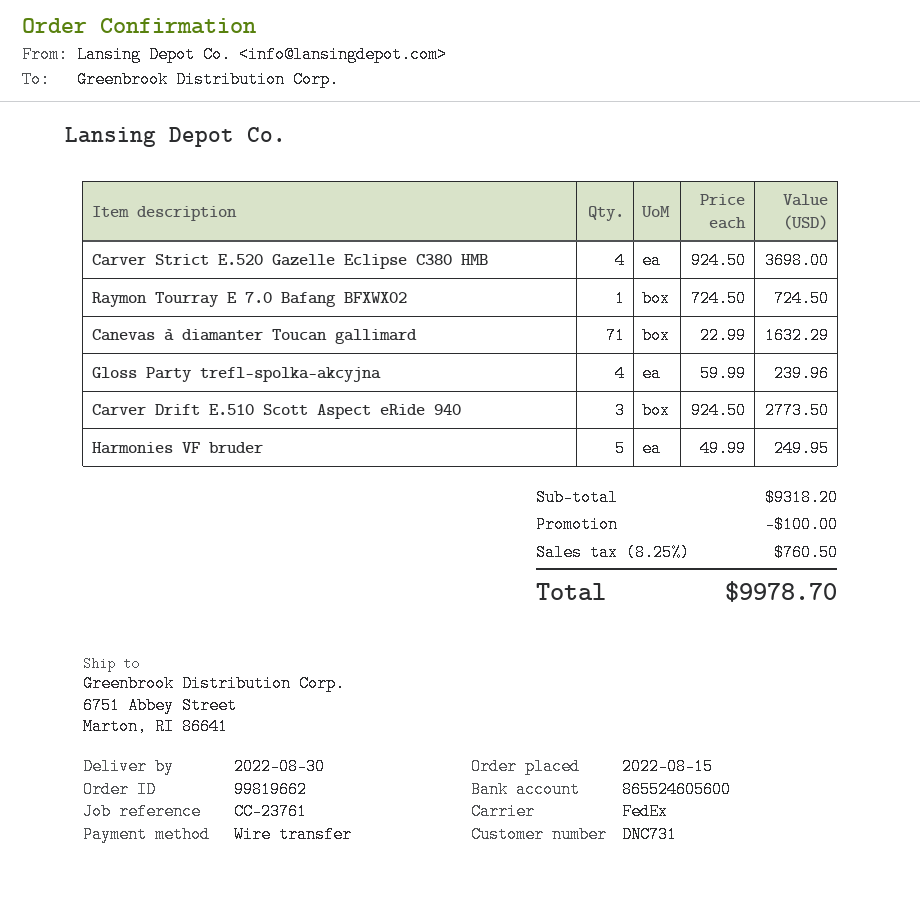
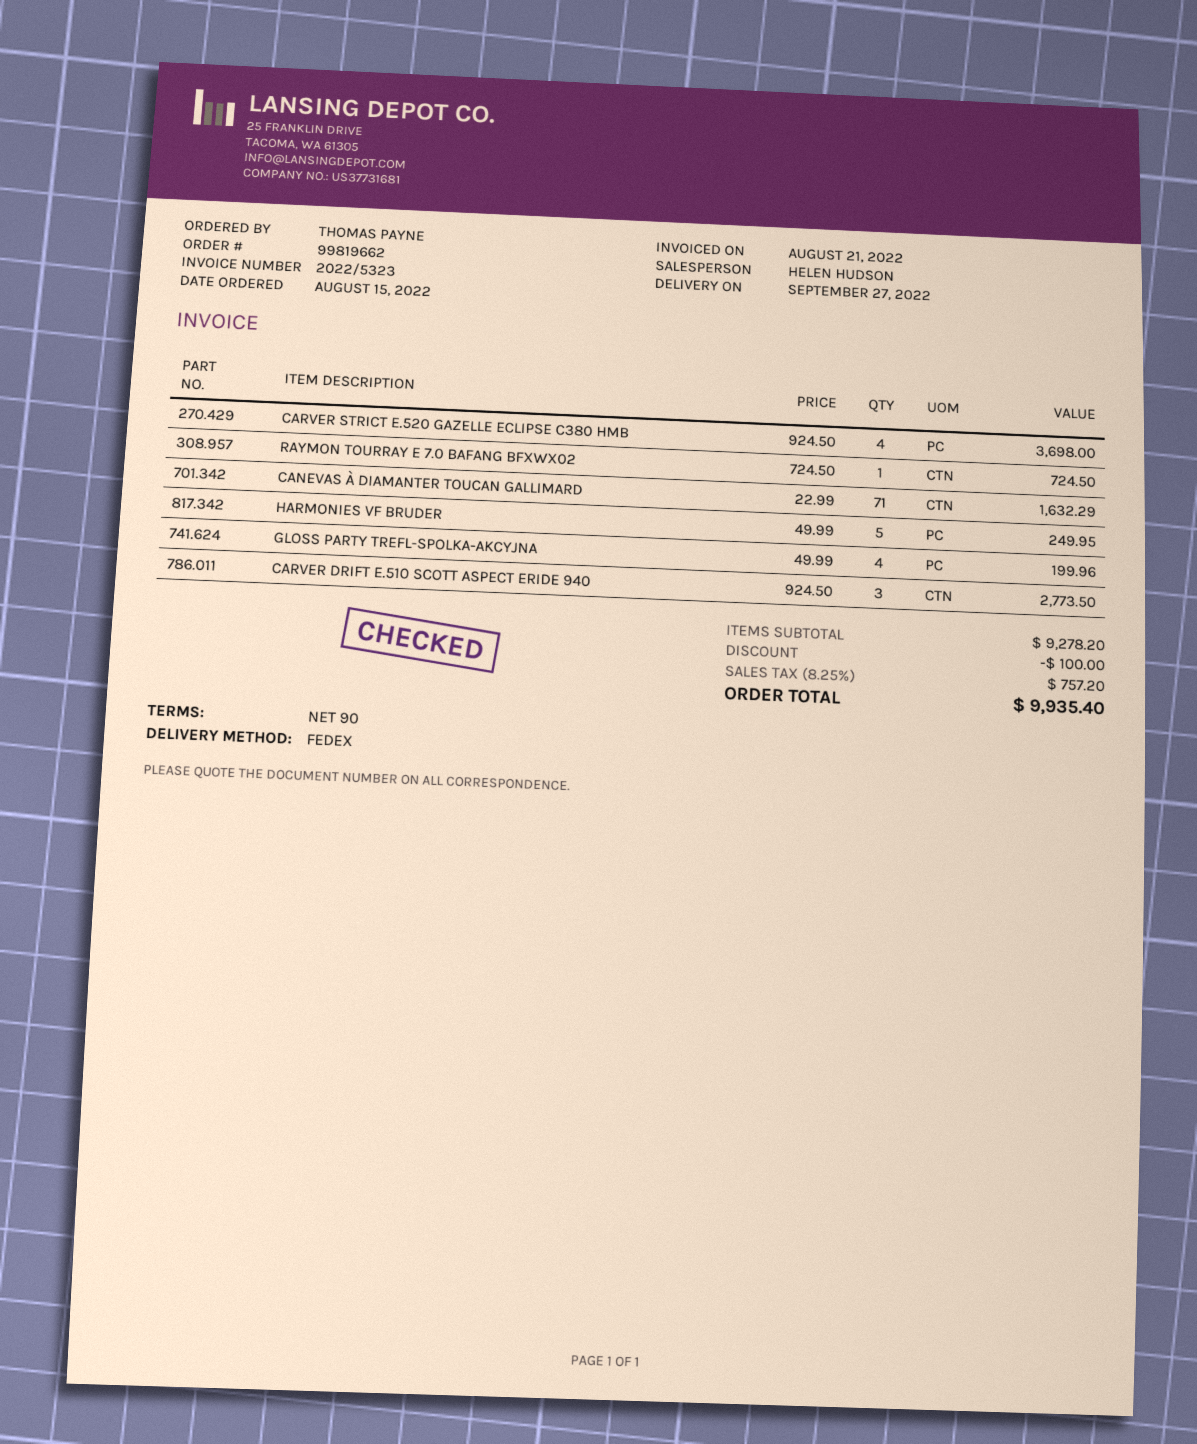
delivery date: 2022-08-30 -> 2022-09-27
Gloss Party trefl-spolka-akcyjna: 4 x 59.99 = 239.96 -> 4 x 49.99 = 199.96
subtotal: 9318.20 -> 9278.20
tax: 8.25% = 760.50 -> 8.25% = 757.20
total: 9978.70 -> 9935.40

